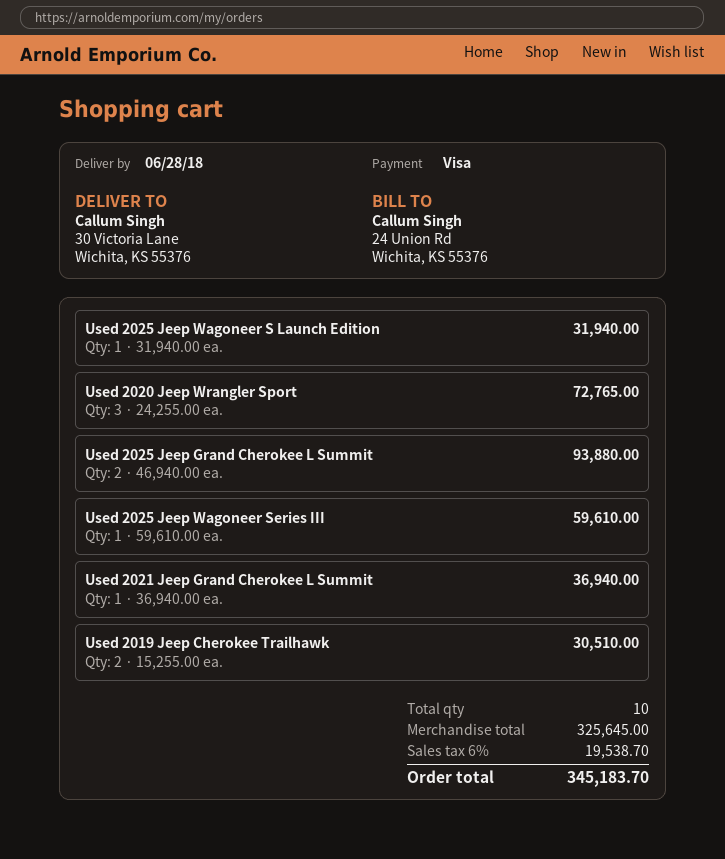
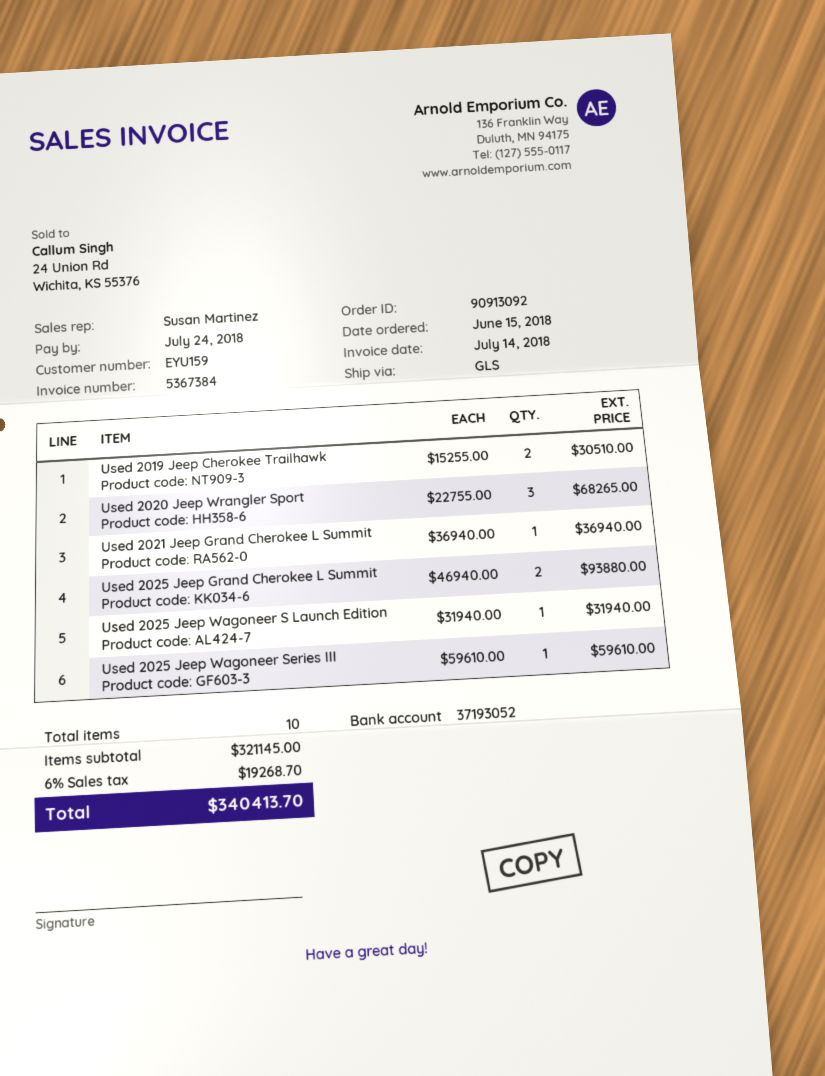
Used 2020 Jeep Wrangler Sport: 3 x 24255.00 = 72765.00 -> 3 x 22755.00 = 68265.00
subtotal: 325645.00 -> 321145.00
tax: 6% = 19538.70 -> 6% = 19268.70
total: 345183.70 -> 340413.70

